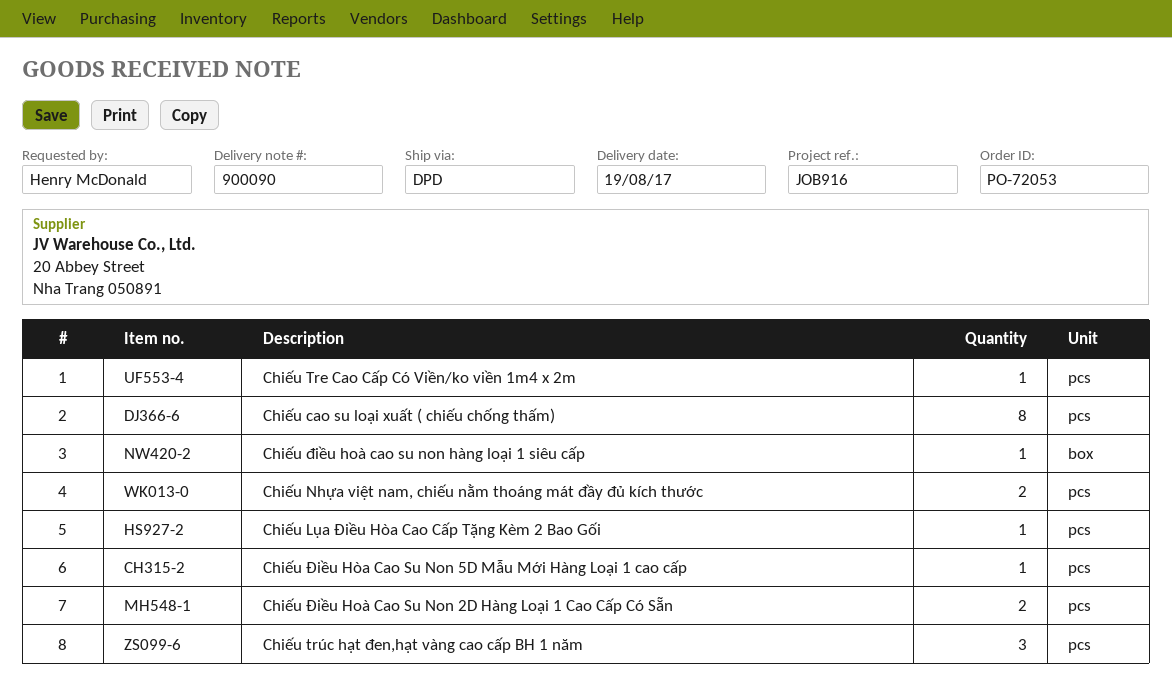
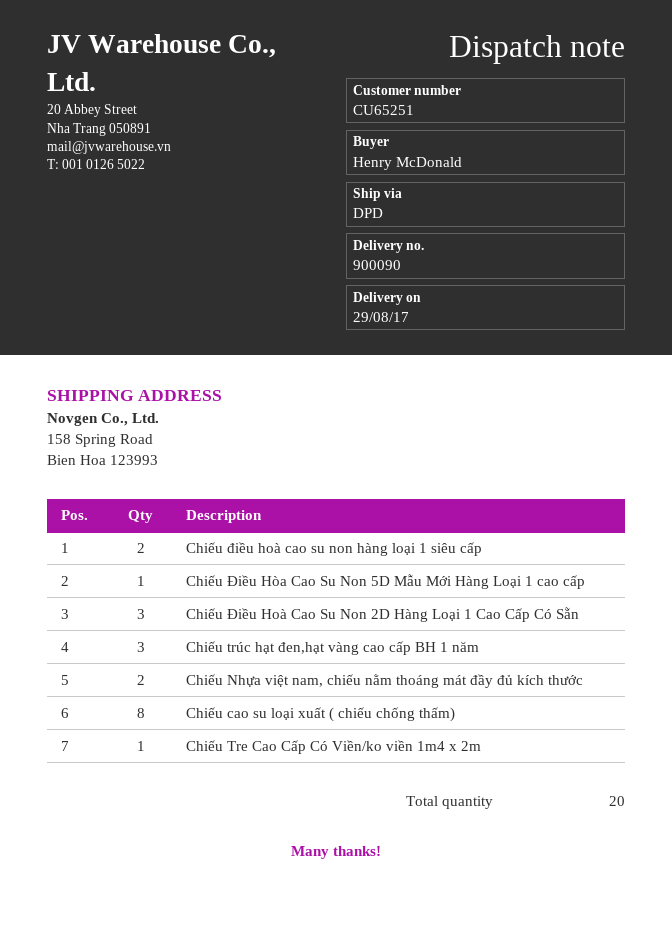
delivery date: 2017-08-19 -> 2017-08-29
Chiếu điều hoà cao su non hàng loại 1 siêu cấp: 1 -> 2
Chiếu Lụa Điều Hòa Cao Cấp Tặng Kèm 2 Bao Gối: 1 -> none
Chiếu Điều Hoà Cao Su Non 2D Hàng Loại 1 Cao Cấp Có Sẵn: 2 -> 3

